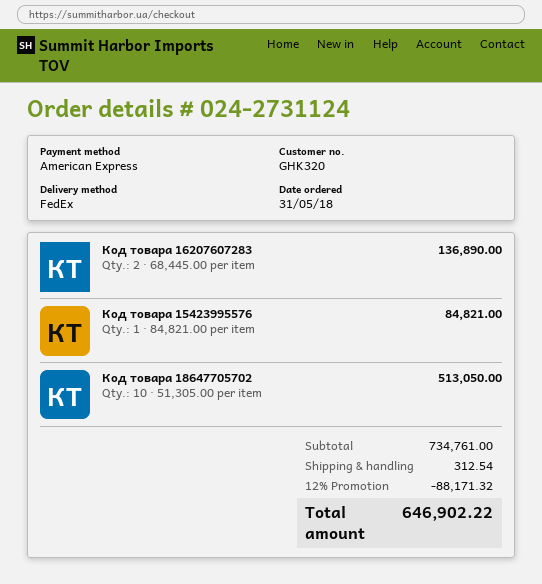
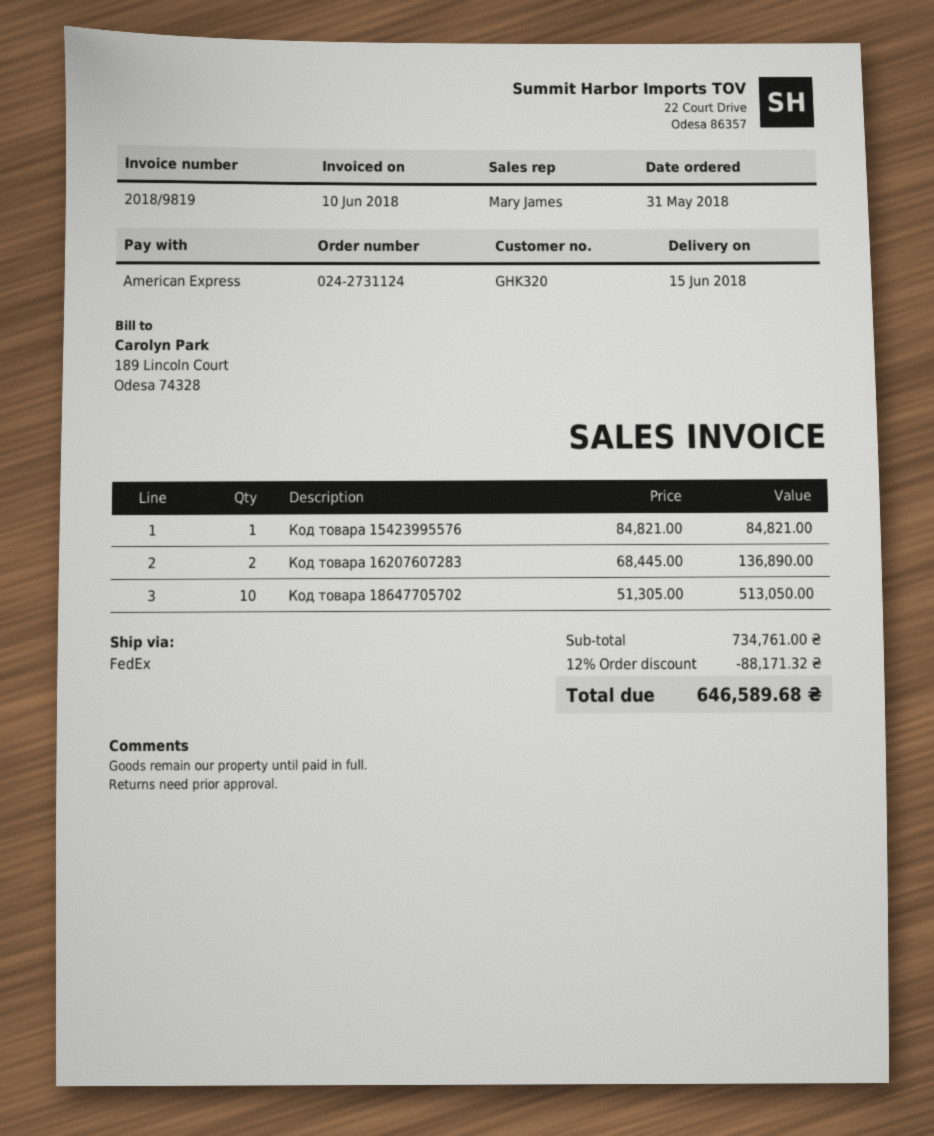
shipping: 312.54 -> none
total: 646902.22 -> 646589.68

